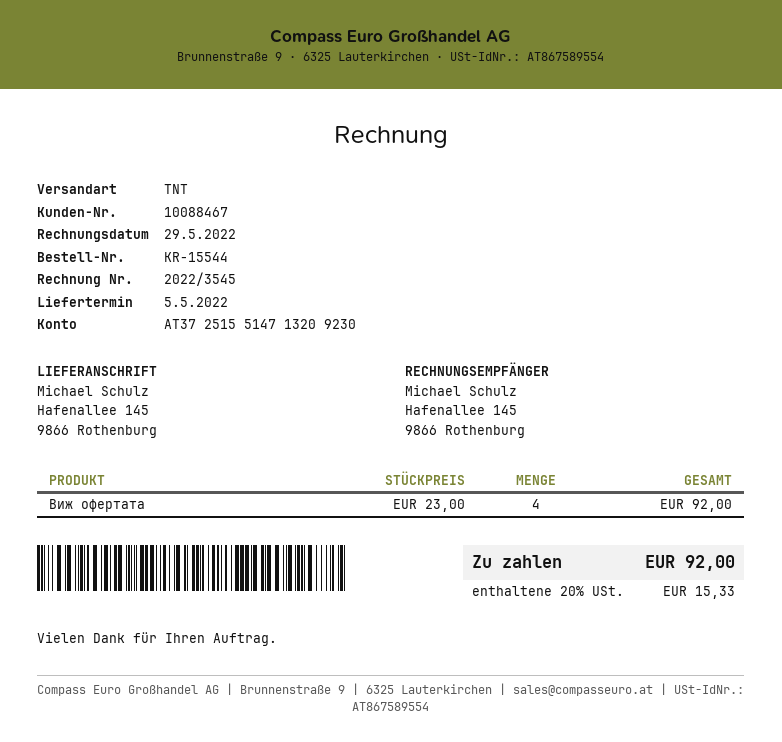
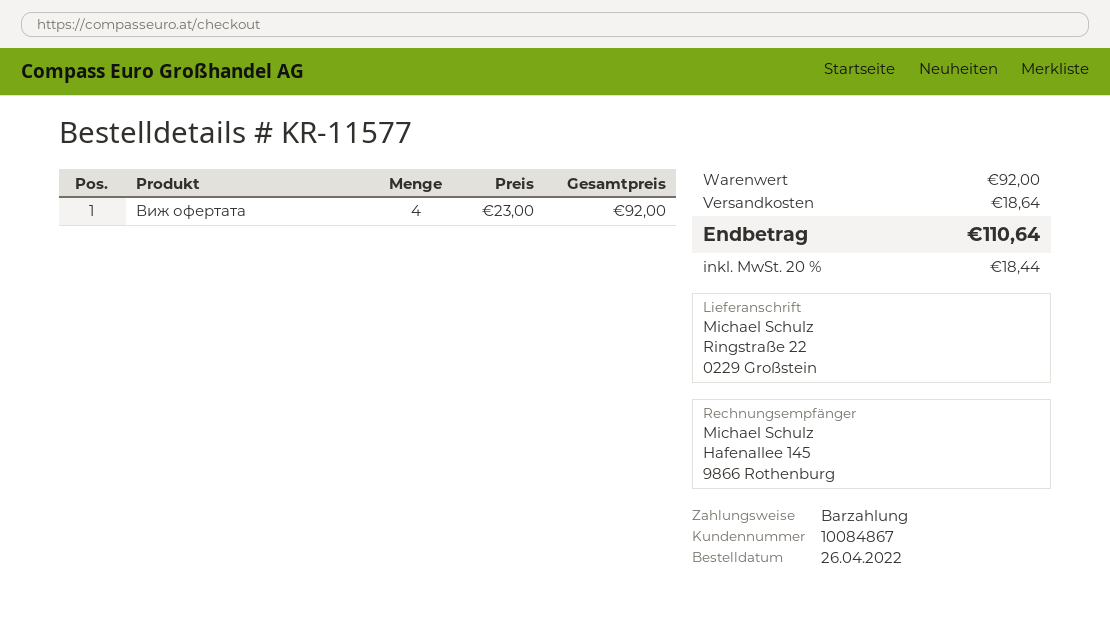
order number: KR-15544 -> KR-11577
customer number: 10088467 -> 10084867
ship to: Hafenallee 145, 9866 Rothenburg -> Ringstraße 22, 0229 Großstein
shipping: none -> 18.64
tax: 20% = 15.33 -> 20% = 18.44
total: 92.00 -> 110.64

